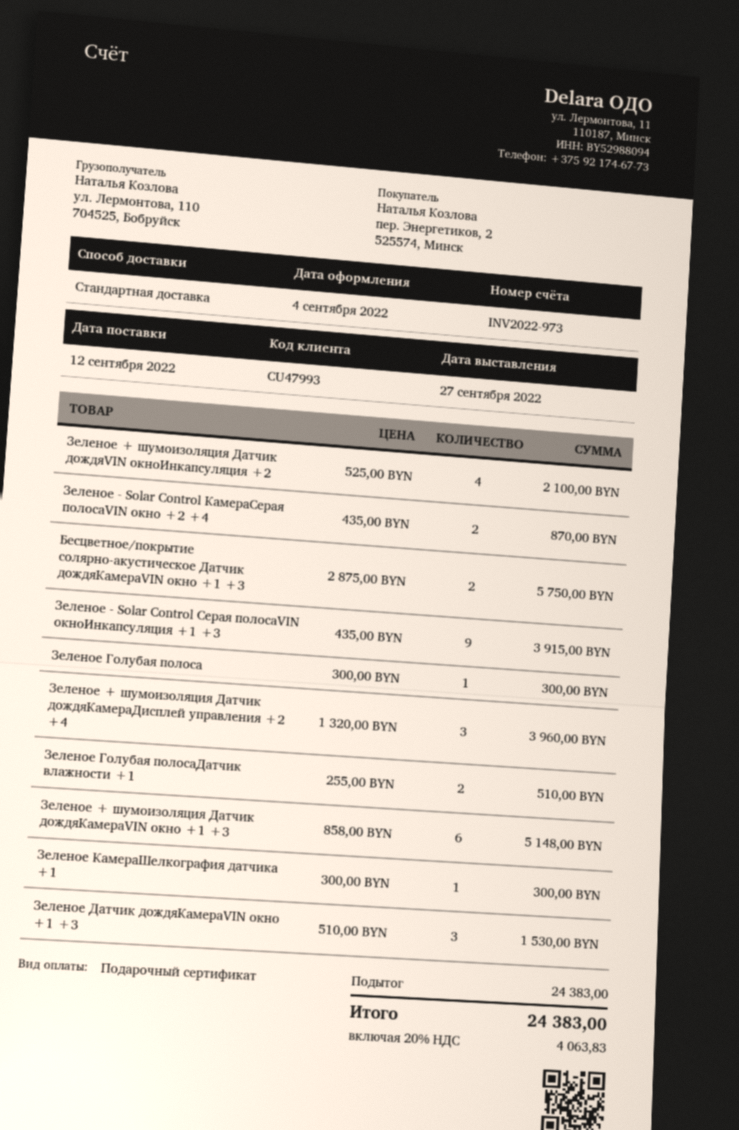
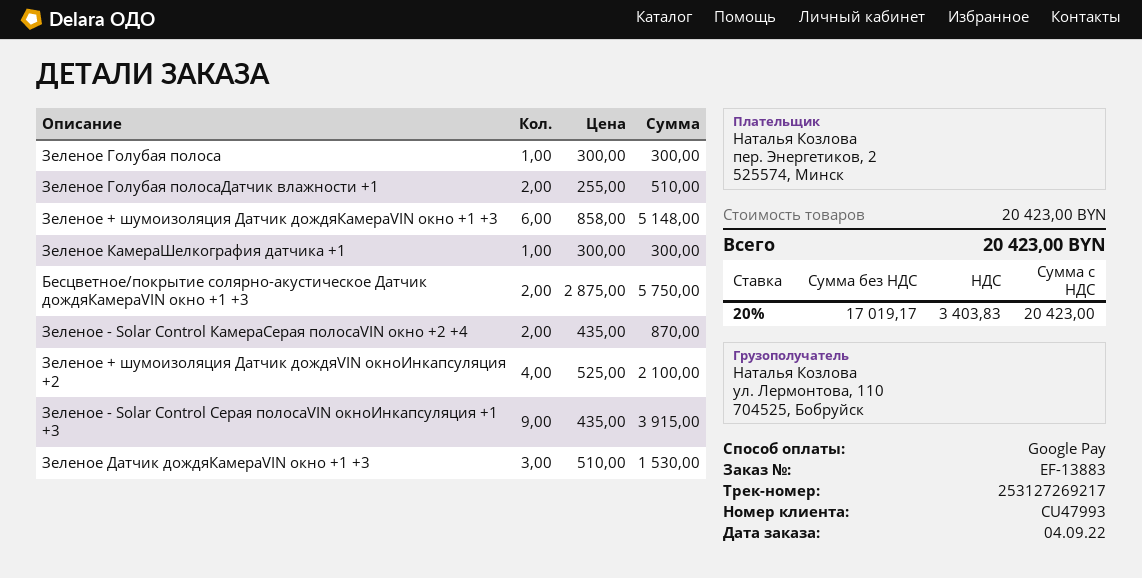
payment method: gift card -> Google Pay
Зеленое + шумоизоляция Датчик дождяКамераДисплей управления +2 +4: 3 x 1320.00 = 3960.00 -> none
subtotal: 24383.00 -> 20423.00
tax: 20% = 4063.83 -> 20% = 3403.83
total: 24383.00 -> 20423.00

